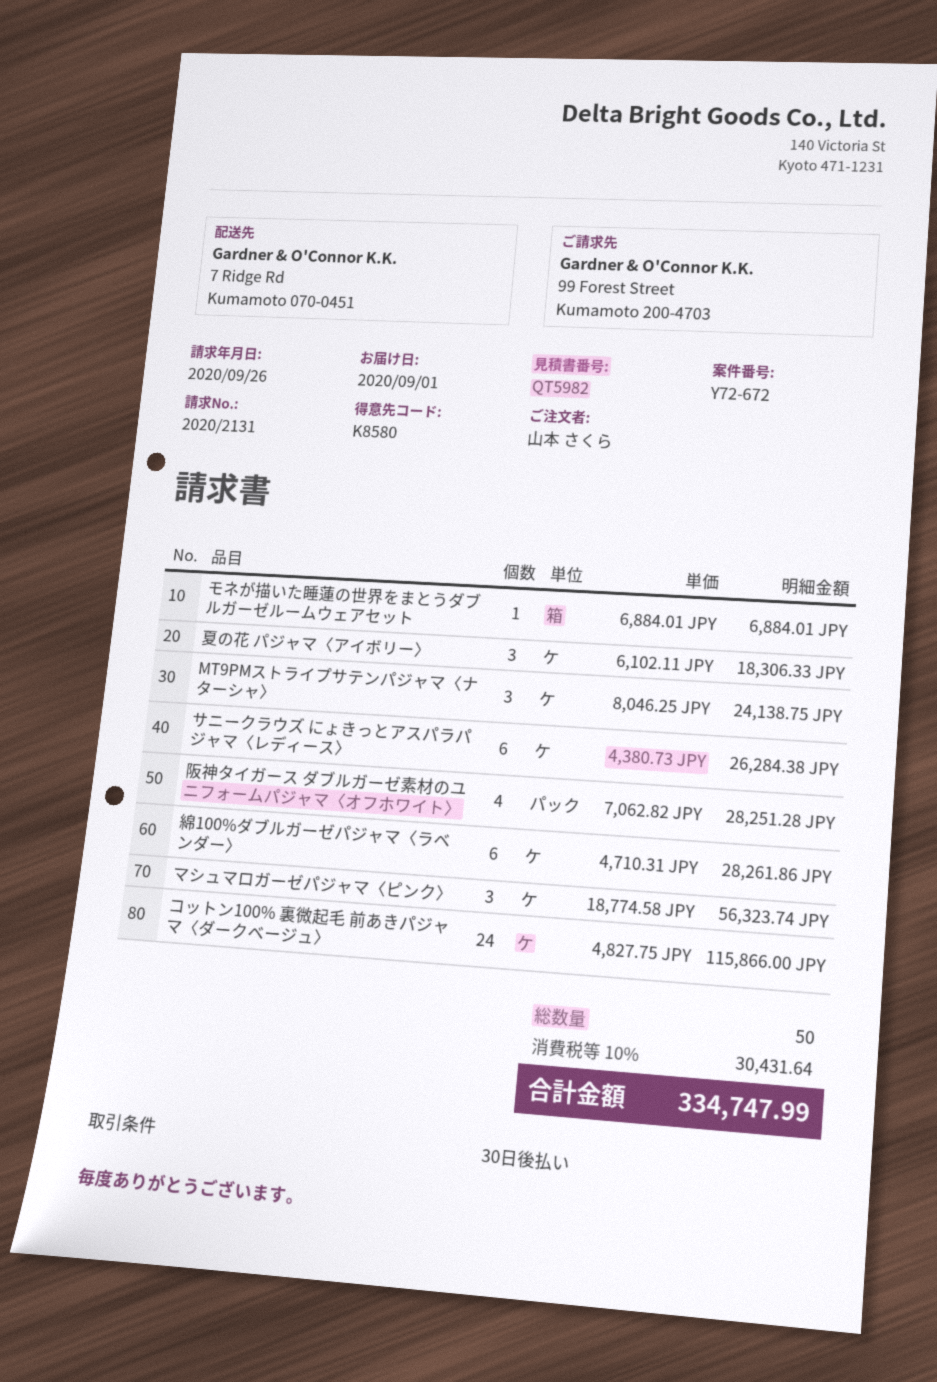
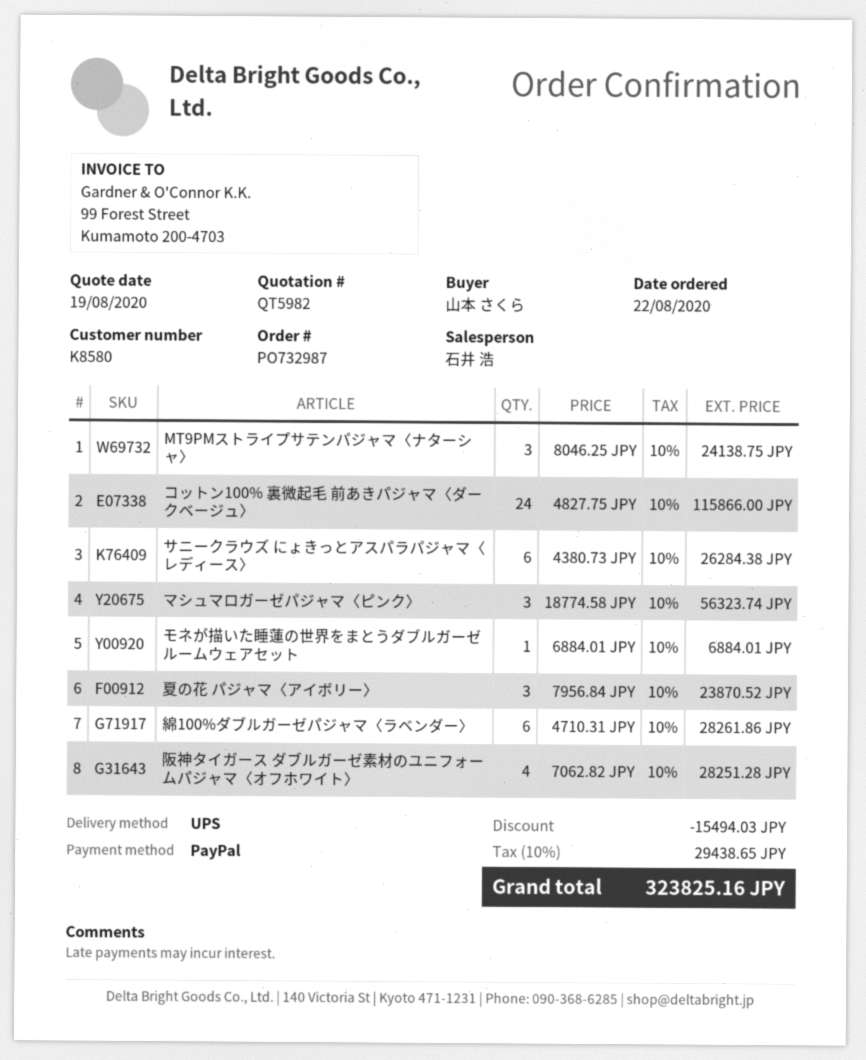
夏の花 パジャマ〈アイボリー〉: 3 x 6102.11 = 18306.33 -> 3 x 7956.84 = 23870.52
discount: none -> 15494.03
tax: 10% = 30431.64 -> 10% = 29438.65
total: 334747.99 -> 323825.16

